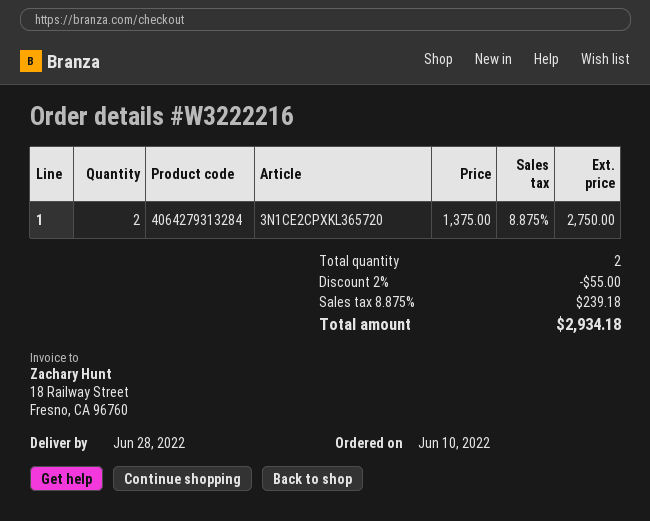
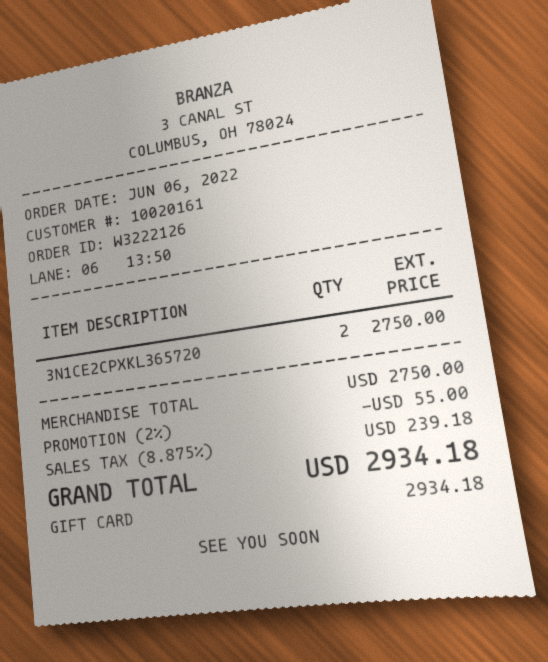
order number: W3222216 -> W3222126
order date: 2022-06-10 -> 2022-06-06

